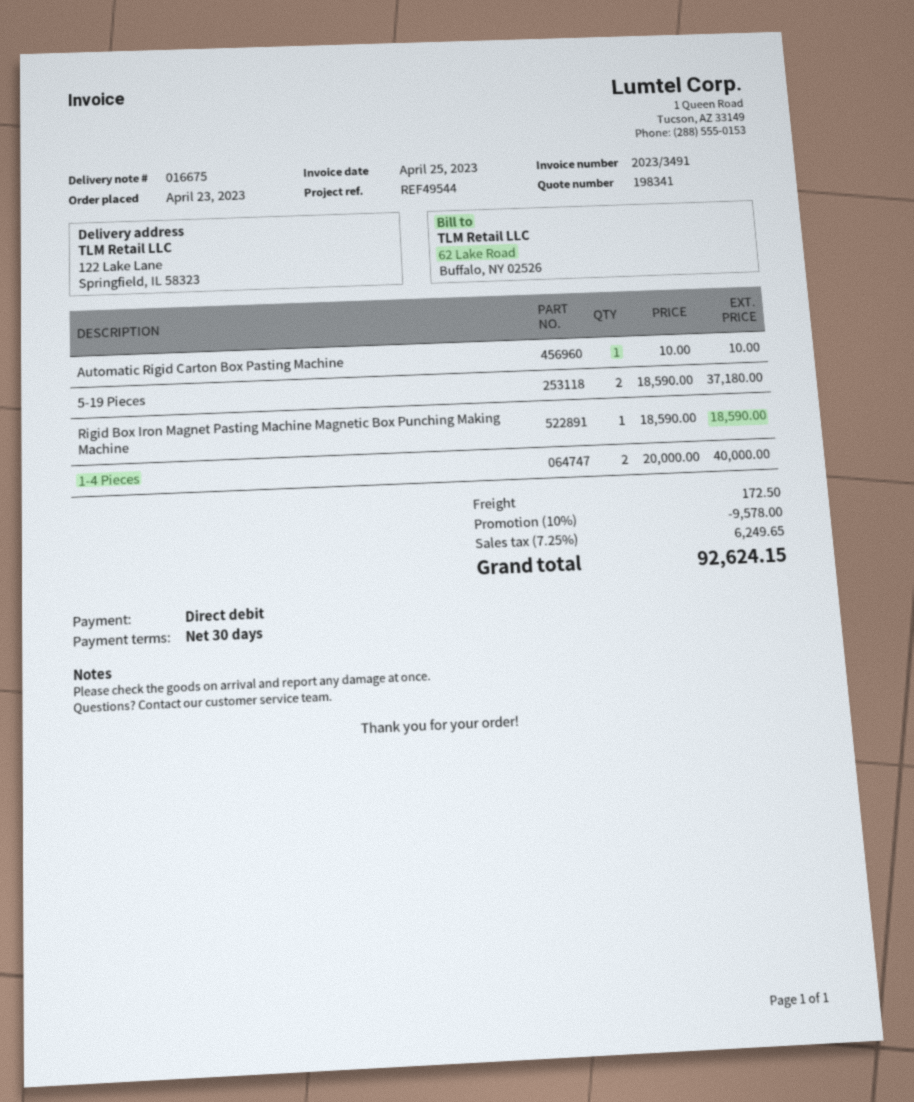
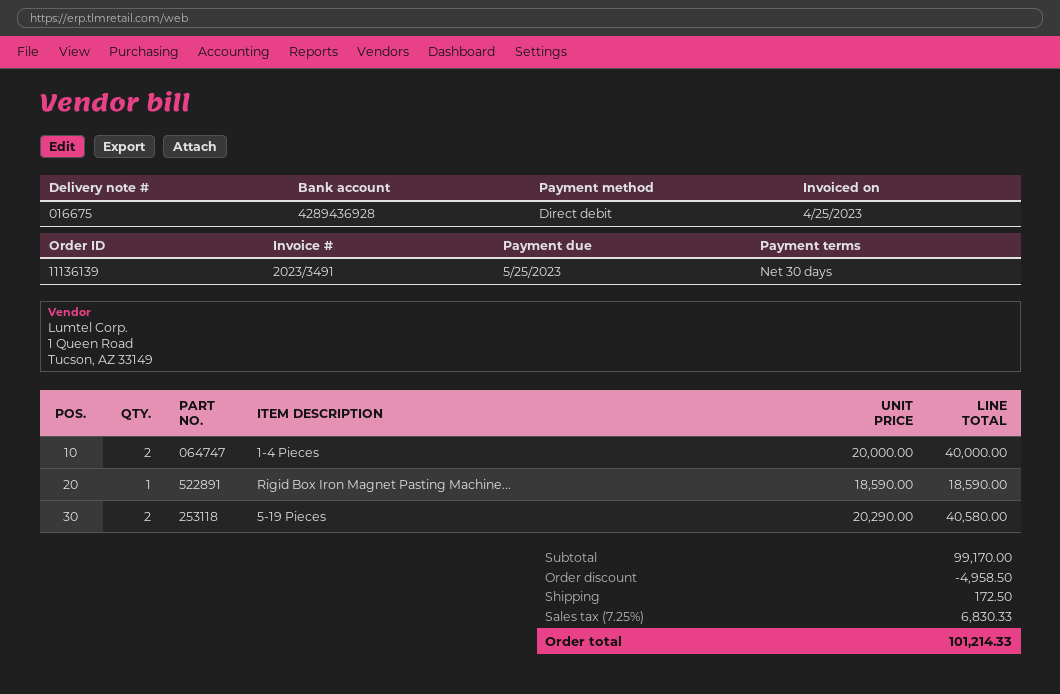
Automatic Rigid Carton Box Pasting Machine: 1 x 10.00 = 10.00 -> none
5-19 Pieces: 2 x 18590.00 = 37180.00 -> 2 x 20290.00 = 40580.00
discount: 9578.00 -> 4958.50
tax: 7.25% = 6249.65 -> 7.25% = 6830.33
total: 92624.15 -> 101214.33

